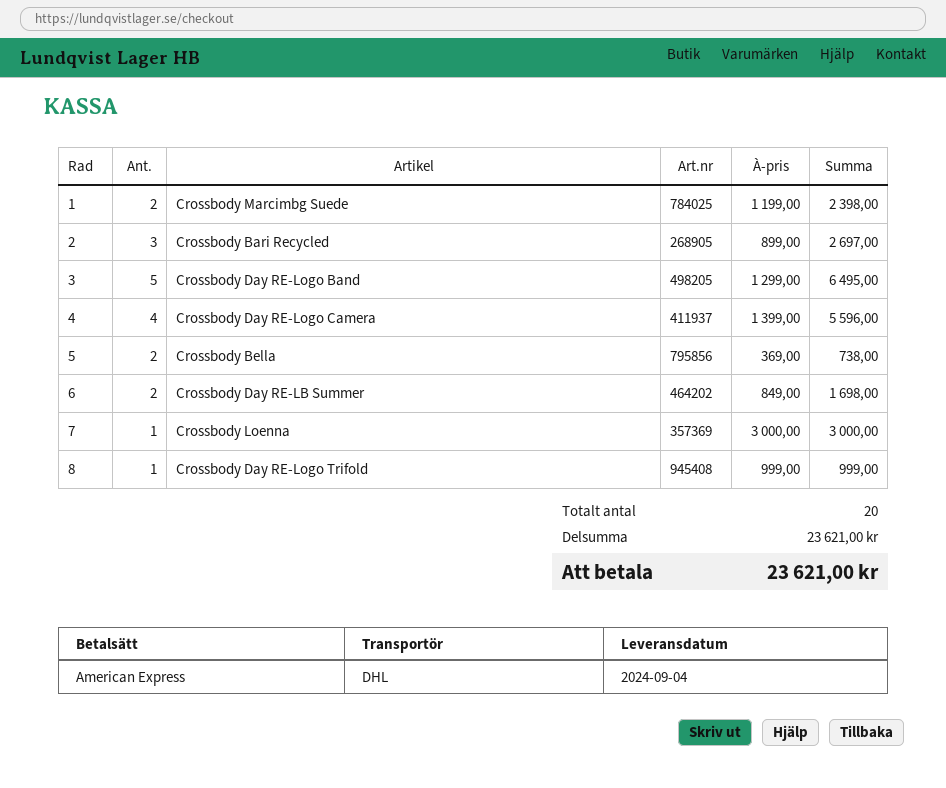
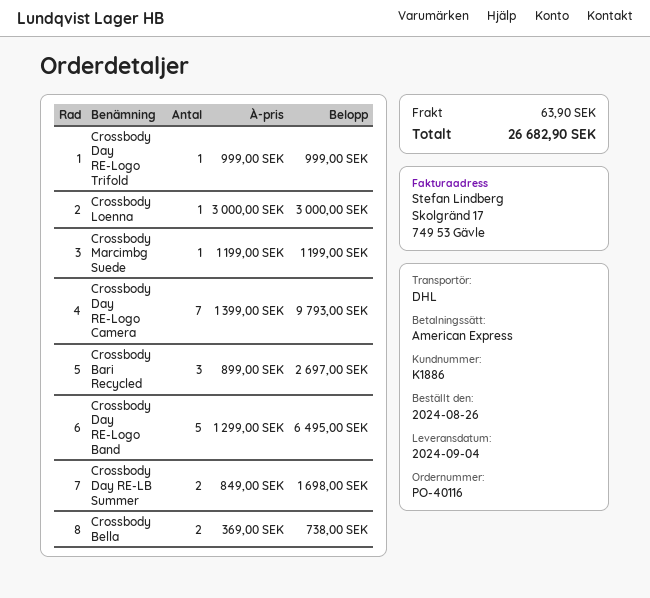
Crossbody Marcimbg Suede: 2 x 1199.00 = 2398.00 -> 1 x 1199.00 = 1199.00
Crossbody Day RE-Logo Camera: 4 x 1399.00 = 5596.00 -> 7 x 1399.00 = 9793.00
shipping: none -> 63.90
total: 23621.00 -> 26682.90

